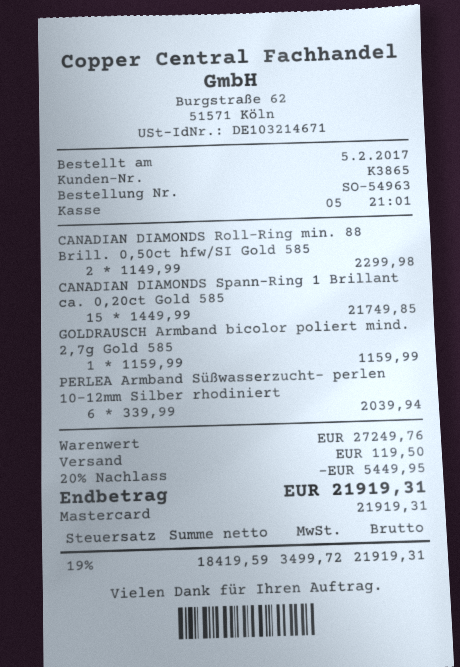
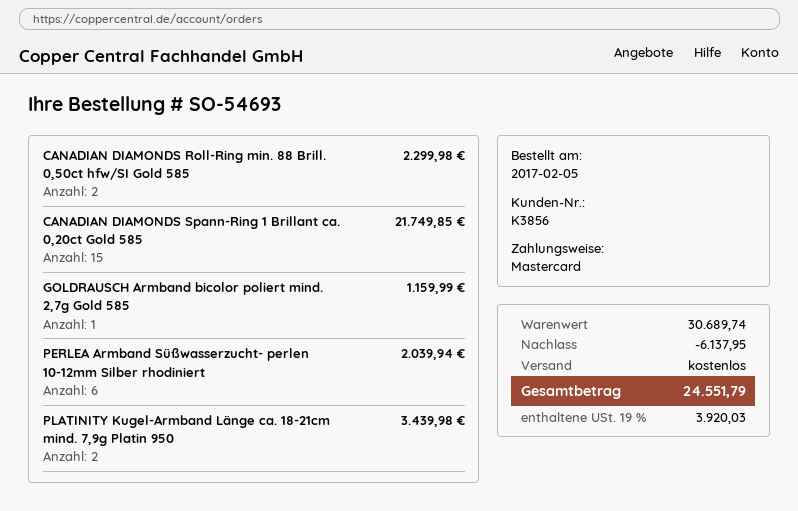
order number: SO-54963 -> SO-54693
customer number: K3865 -> K3856
PLATINITY Kugel-Armband Länge ca. 18-21cm mind. 7,9g Platin 950: none -> 2 for 3439.98
subtotal: 27249.76 -> 30689.74
discount: 5449.95 -> 6137.95
shipping: 119.50 -> 0.00
tax: 19% = 3499.72 -> 19% = 3920.03
total: 21919.31 -> 24551.79

